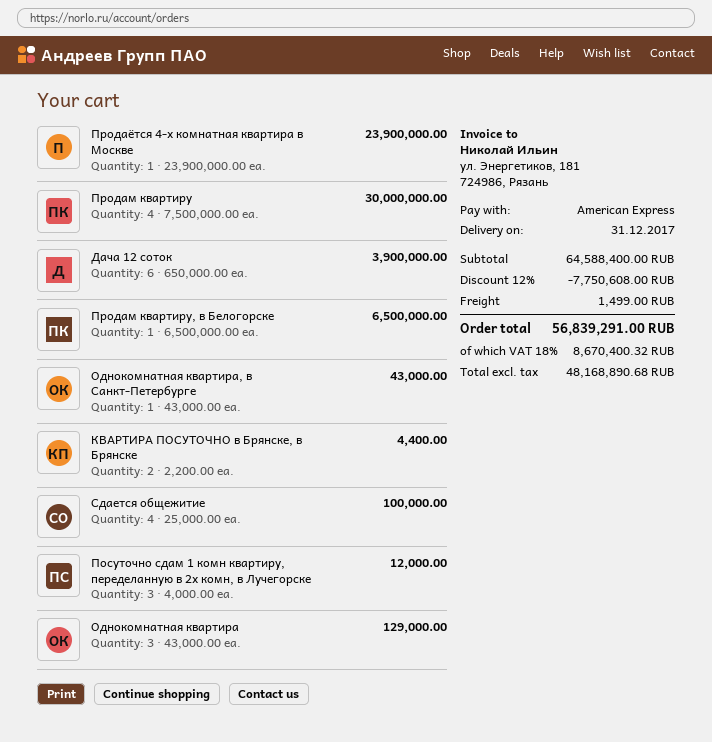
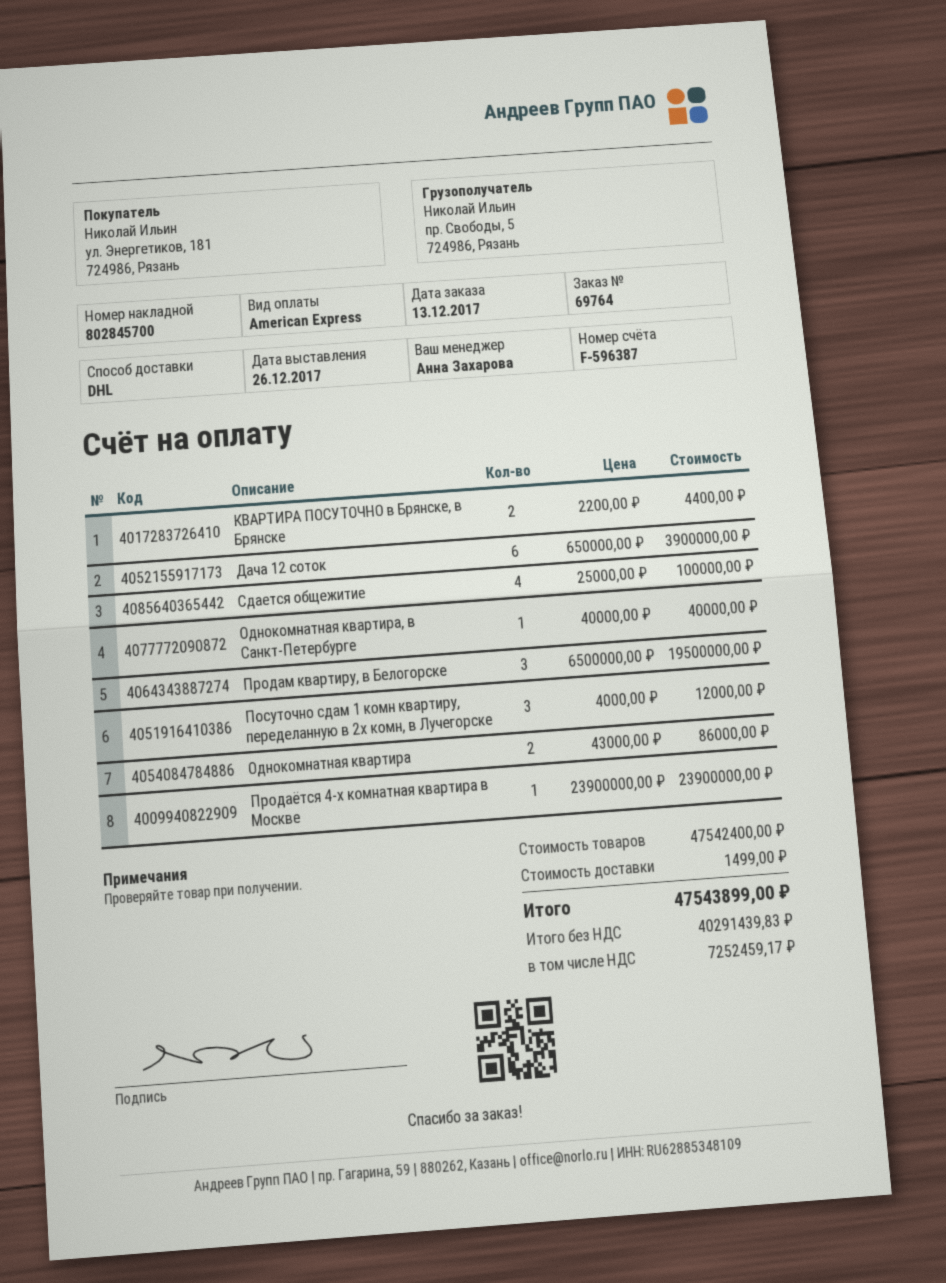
Продам квартиру: 4 x 7500000.00 = 30000000.00 -> none
Продам квартиру, в Белогорске: 1 x 6500000.00 = 6500000.00 -> 3 x 6500000.00 = 19500000.00
Однокомнатная квартира, в Санкт-Петербурге: 1 x 43000.00 = 43000.00 -> 1 x 40000.00 = 40000.00
Однокомнатная квартира: 3 x 43000.00 = 129000.00 -> 2 x 43000.00 = 86000.00
subtotal: 64588400.00 -> 47542400.00
discount: 12% = 7750608.00 -> none
net: 48168890.68 -> 40291439.83
tax: 8670400.32 -> 7252459.17
total: 56839291.00 -> 47543899.00

